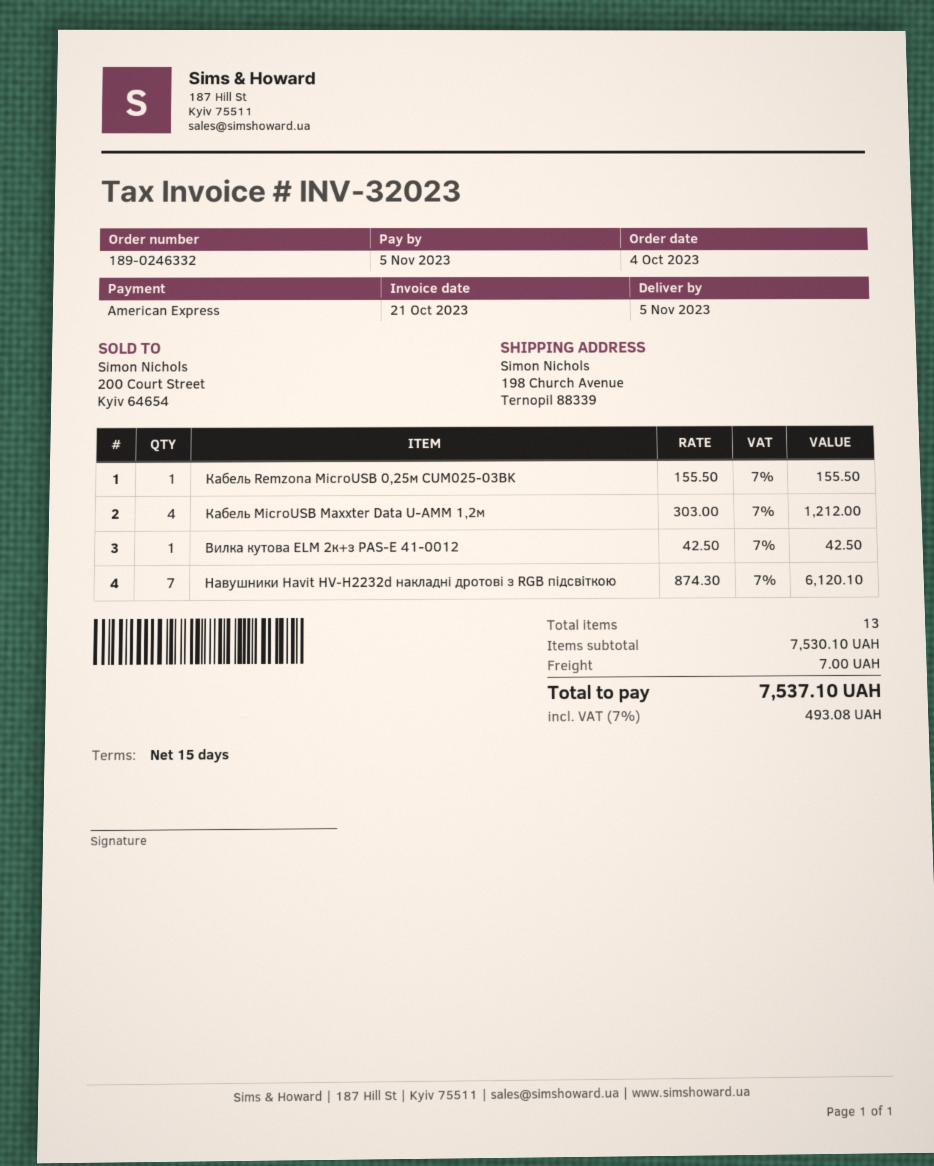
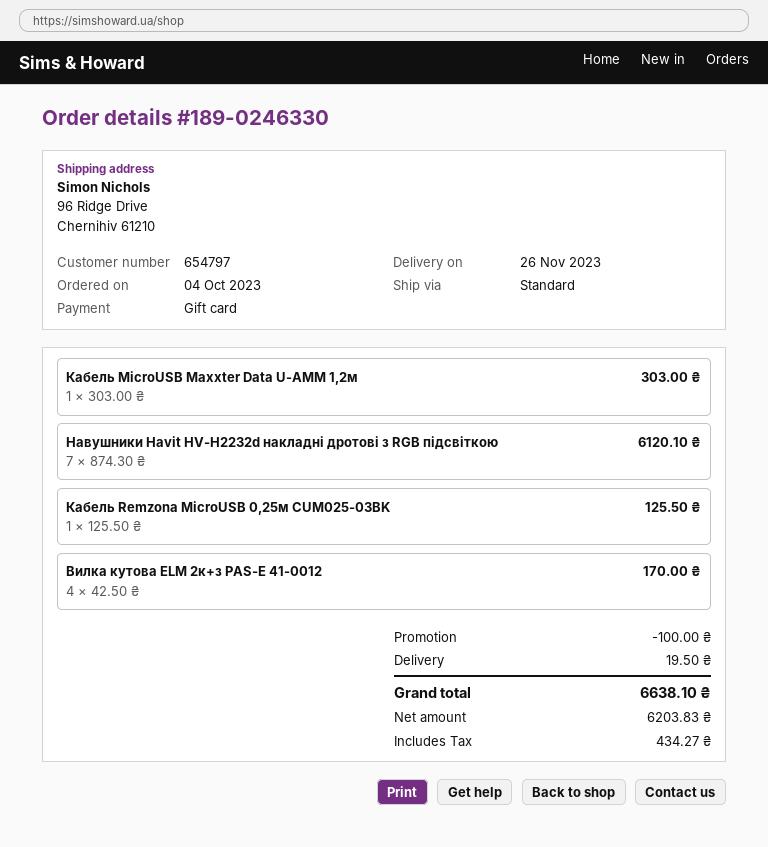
order number: 189-0246332 -> 189-0246330
delivery date: 2023-11-05 -> 2023-11-26
payment method: American Express -> gift card
ship to: 198 Church Avenue, Ternopil 88339 -> 96 Ridge Drive, Chernihiv 61210
Кабель Remzona MicroUSB 0,25м CUM025-03BK: 1 x 155.50 = 155.50 -> 1 x 125.50 = 125.50
Кабель MicroUSB Maxxter Data U-AMM 1,2м: 4 x 303.00 = 1212.00 -> 1 x 303.00 = 303.00
Вилка кутова ELM 2к+з PAS-E 41-0012: 1 x 42.50 = 42.50 -> 4 x 42.50 = 170.00
discount: none -> 100.00
shipping: 7.00 -> 19.50
tax: 493.08 -> 434.27
total: 7537.10 -> 6638.10

